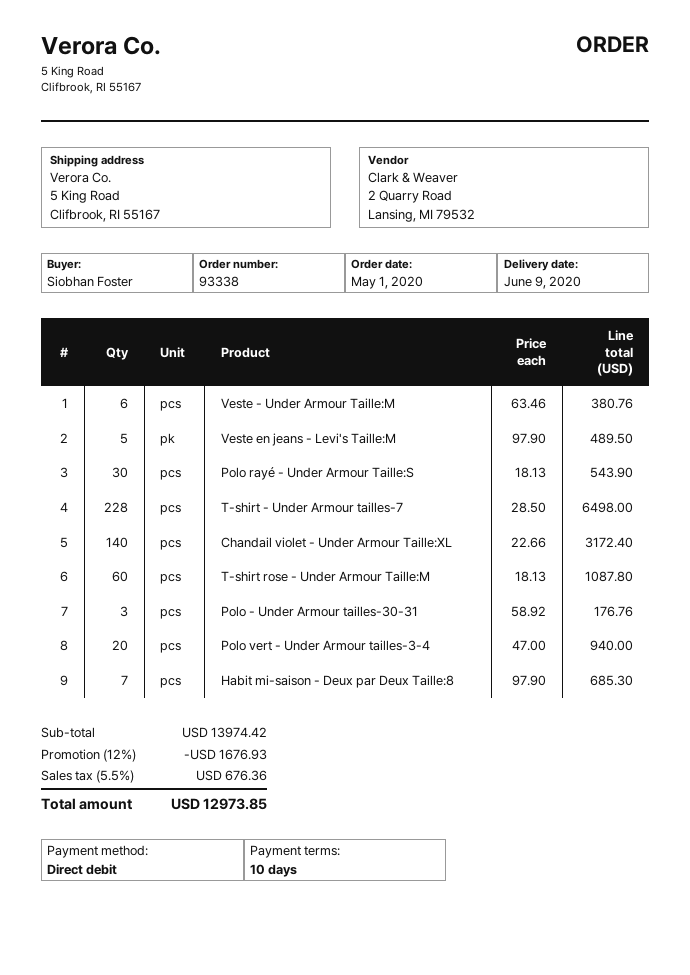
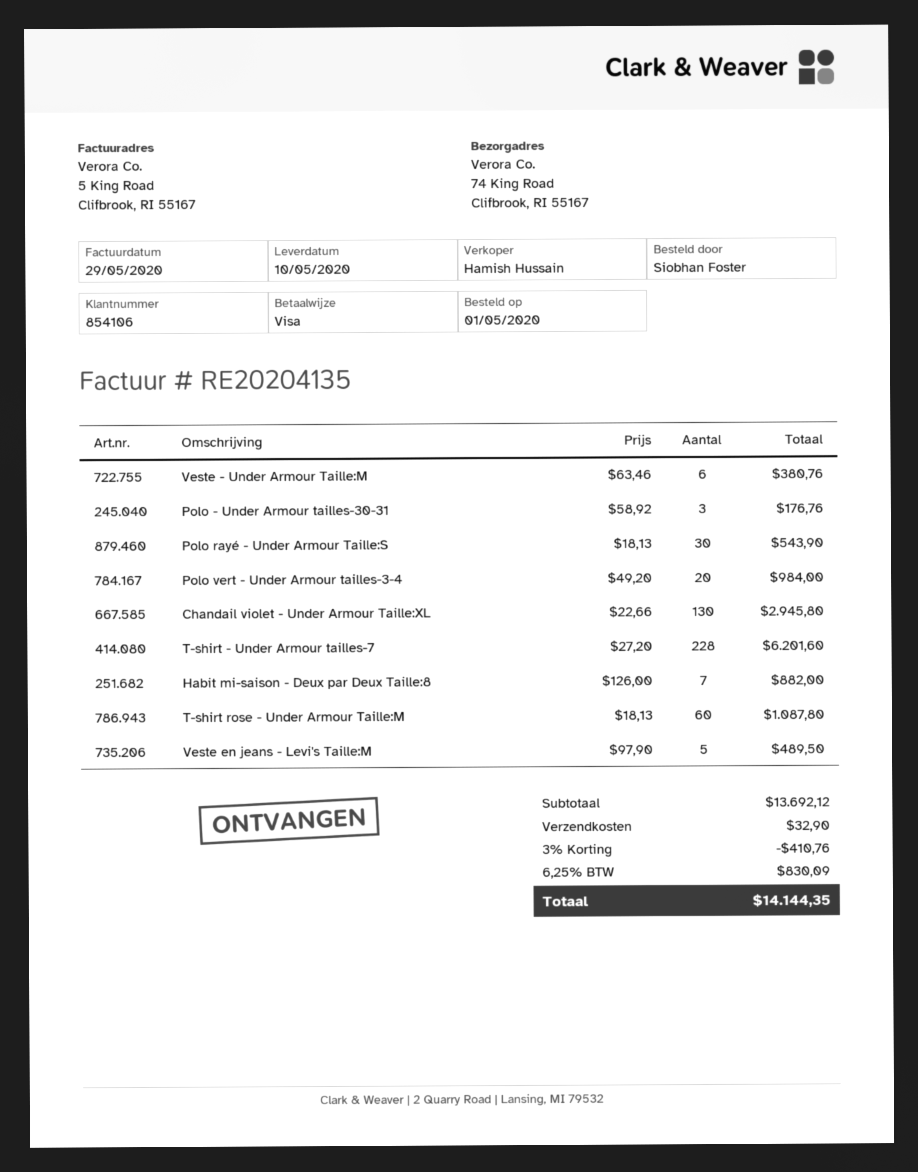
delivery date: 2020-06-09 -> 2020-05-10
payment method: direct debit -> Visa
ship to: 5 King Road, Clifbrook, RI 55167 -> 74 King Road, Clifbrook, RI 55167
T-shirt - Under Armour tailles-7: 228 x 28.50 = 6498.00 -> 228 x 27.20 = 6201.60
Chandail violet - Under Armour Taille:XL: 140 x 22.66 = 3172.40 -> 130 x 22.66 = 2945.80
Polo vert - Under Armour tailles-3-4: 20 x 47.00 = 940.00 -> 20 x 49.20 = 984.00
Habit mi-saison - Deux par Deux Taille:8: 7 x 97.90 = 685.30 -> 7 x 126.00 = 882.00
subtotal: 13974.42 -> 13692.12
discount: 12% = 1676.93 -> 3% = 410.76
shipping: none -> 32.90
tax: 5.5% = 676.36 -> 6.25% = 830.09
total: 12973.85 -> 14144.35

